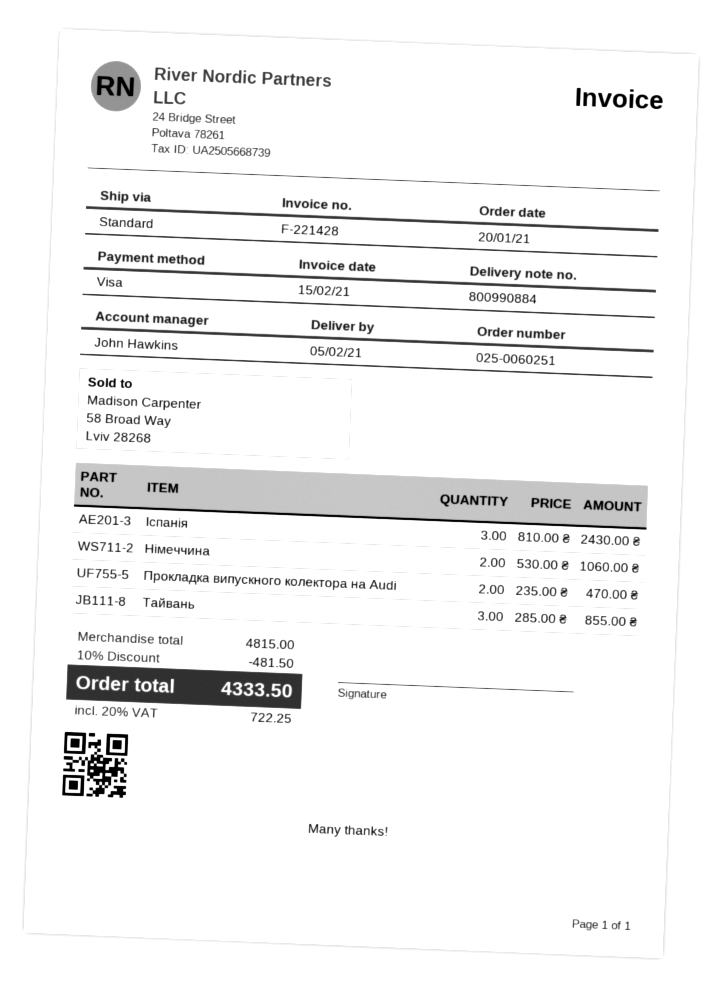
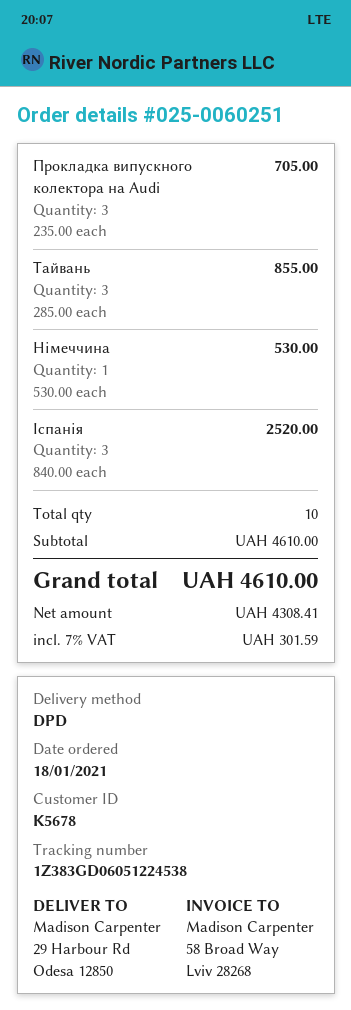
order date: 2021-01-20 -> 2021-01-18
shipping method: standard -> DPD
Іспанія: 3 x 810.00 = 2430.00 -> 3 x 840.00 = 2520.00
Німеччина: 2 x 530.00 = 1060.00 -> 1 x 530.00 = 530.00
Прокладка випускного колектора на Audi: 2 x 235.00 = 470.00 -> 3 x 235.00 = 705.00
subtotal: 4815.00 -> 4610.00
discount: 10% = 481.50 -> none
tax: 20% = 722.25 -> 7% = 301.59
total: 4333.50 -> 4610.00

